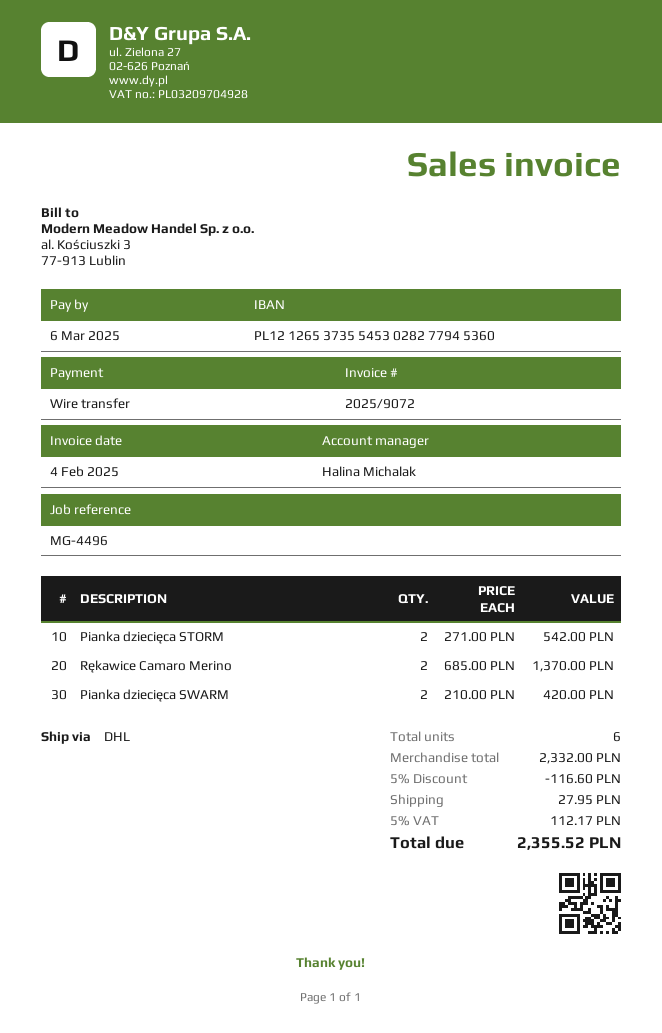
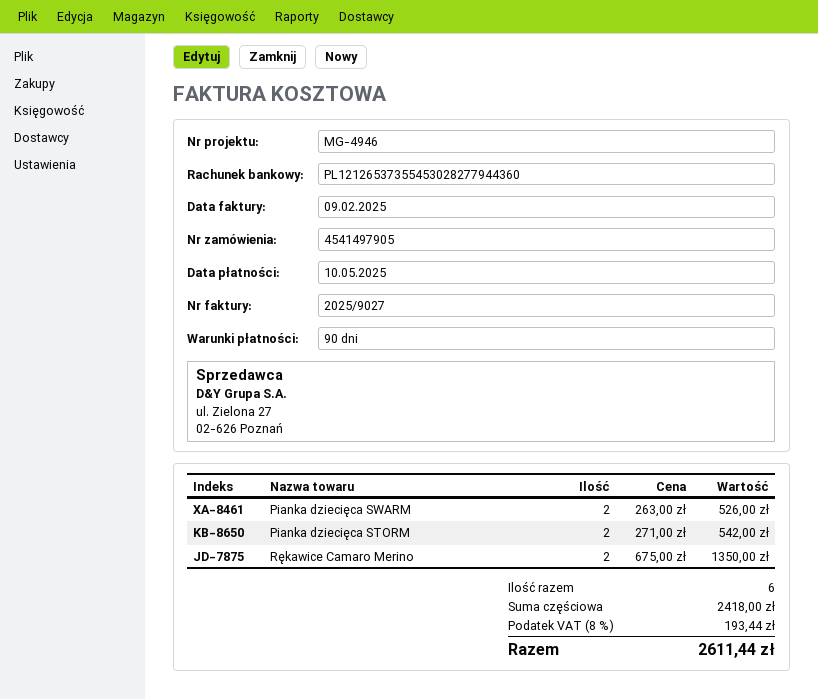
invoice number: 2025/9072 -> 2025/9027
invoice date: 2025-02-04 -> 2025-02-09
due date: 2025-03-06 -> 2025-05-10
reference: MG-4496 -> MG-4946
bank account: PL12126537355453028277945360 -> PL12126537355453028277944360
Rękawice Camaro Merino: 2 x 685.00 = 1370.00 -> 2 x 675.00 = 1350.00
Pianka dziecięca SWARM: 2 x 210.00 = 420.00 -> 2 x 263.00 = 526.00
subtotal: 2332.00 -> 2418.00
discount: 5% = 116.60 -> none
shipping: 27.95 -> none
tax: 5% = 112.17 -> 8% = 193.44
total: 2355.52 -> 2611.44

